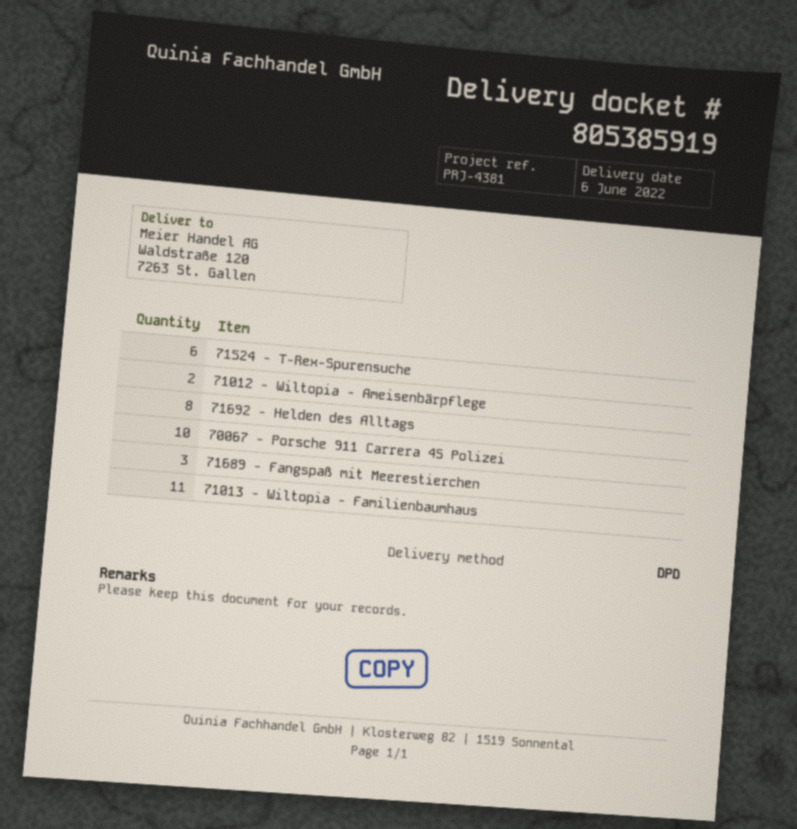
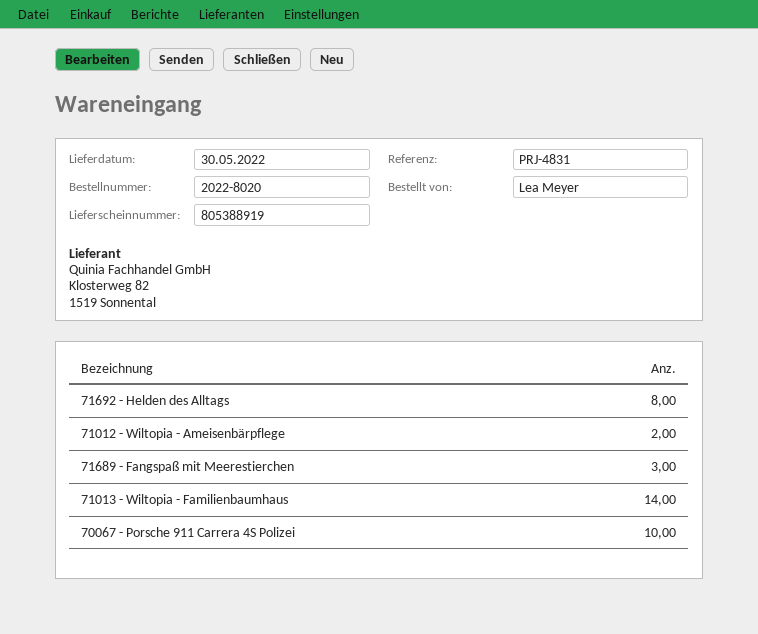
delivery note number: 805385919 -> 805388919
delivery date: 2022-06-06 -> 2022-05-30
reference: PRJ-4381 -> PRJ-4831
71524 - T-Rex-Spurensuche: 6 -> none
71013 - Wiltopia - Familienbaumhaus: 11 -> 14

